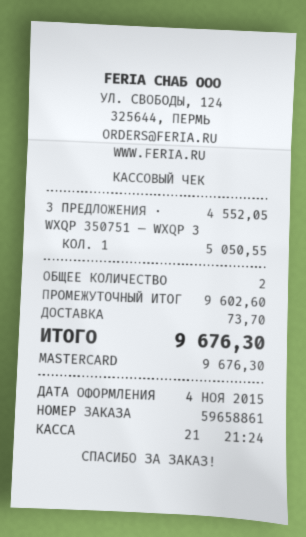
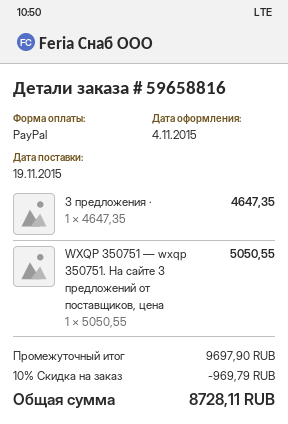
order number: 59658861 -> 59658816
payment method: Mastercard -> PayPal
3 ПРЕДЛОЖЕНИЯ ·: 1 for 4552.05 -> 1 for 4647.35
subtotal: 9602.60 -> 9697.90
discount: none -> 10% = 969.79
shipping: 73.70 -> none
total: 9676.30 -> 8728.11

